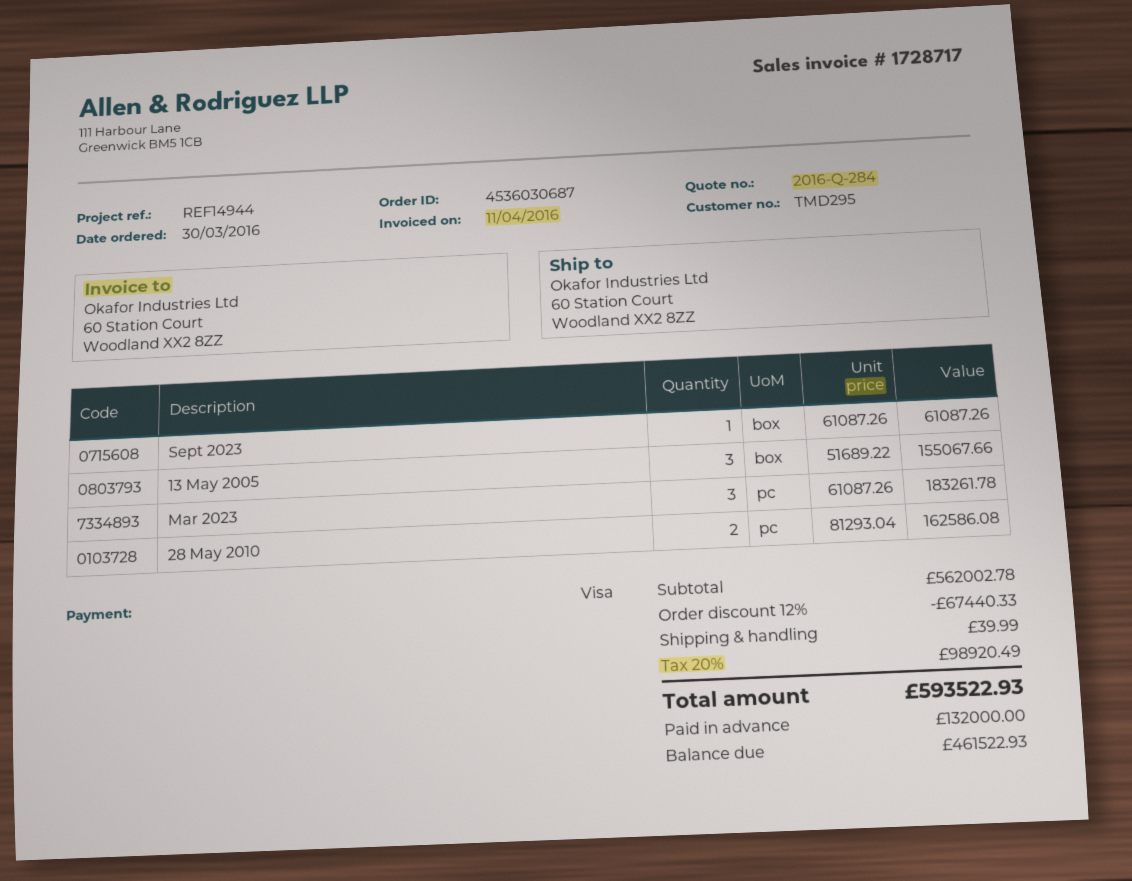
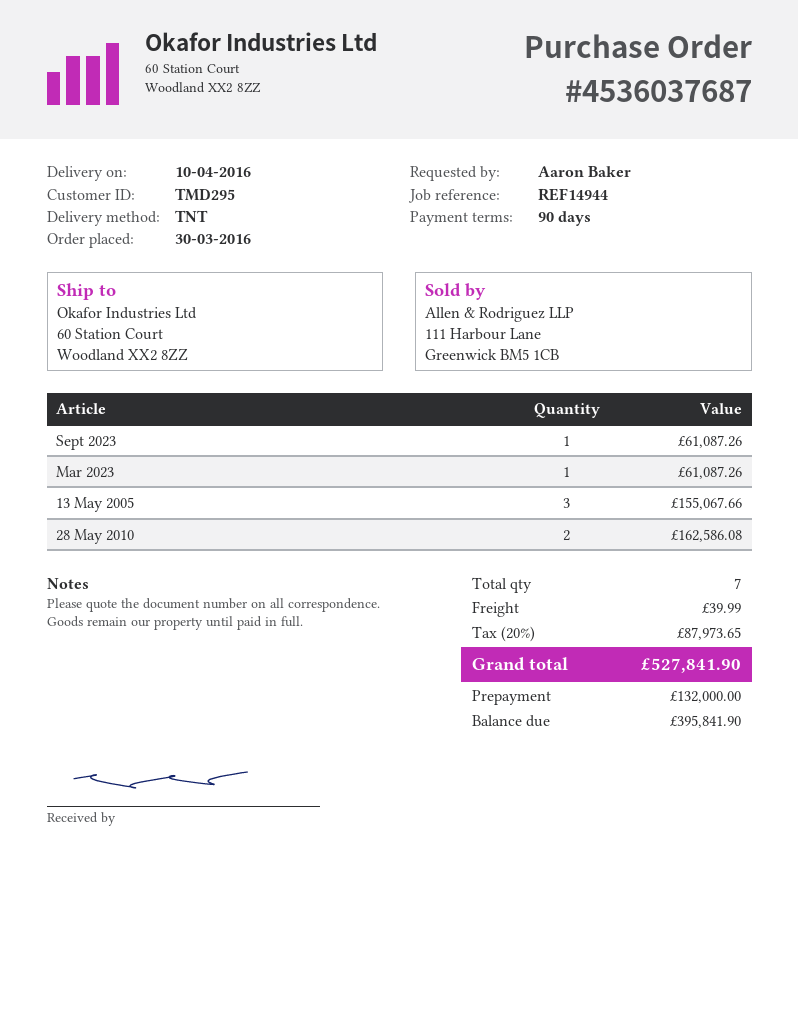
order number: 4536030687 -> 4536037687
Mar 2023: 3 for 183261.78 -> 1 for 61087.26
discount: 12% = 67440.33 -> none
tax: 20% = 98920.49 -> 20% = 87973.65
total: 593522.93 -> 527841.90
balance: 461522.93 -> 395841.90

